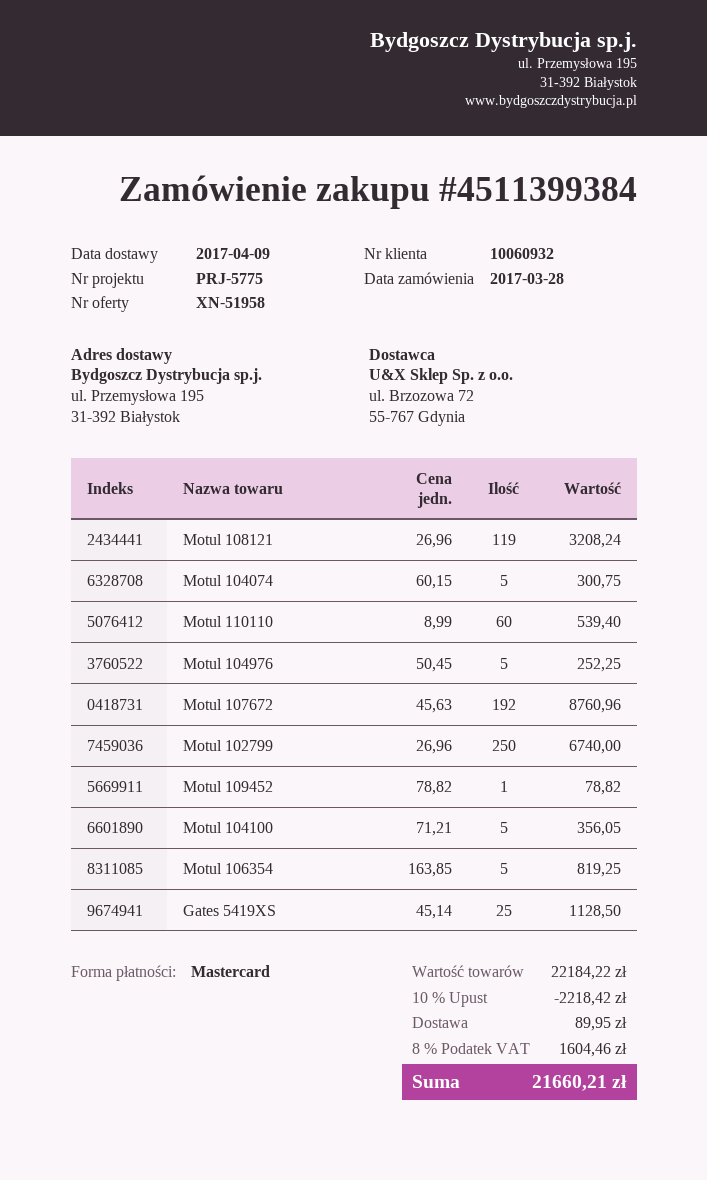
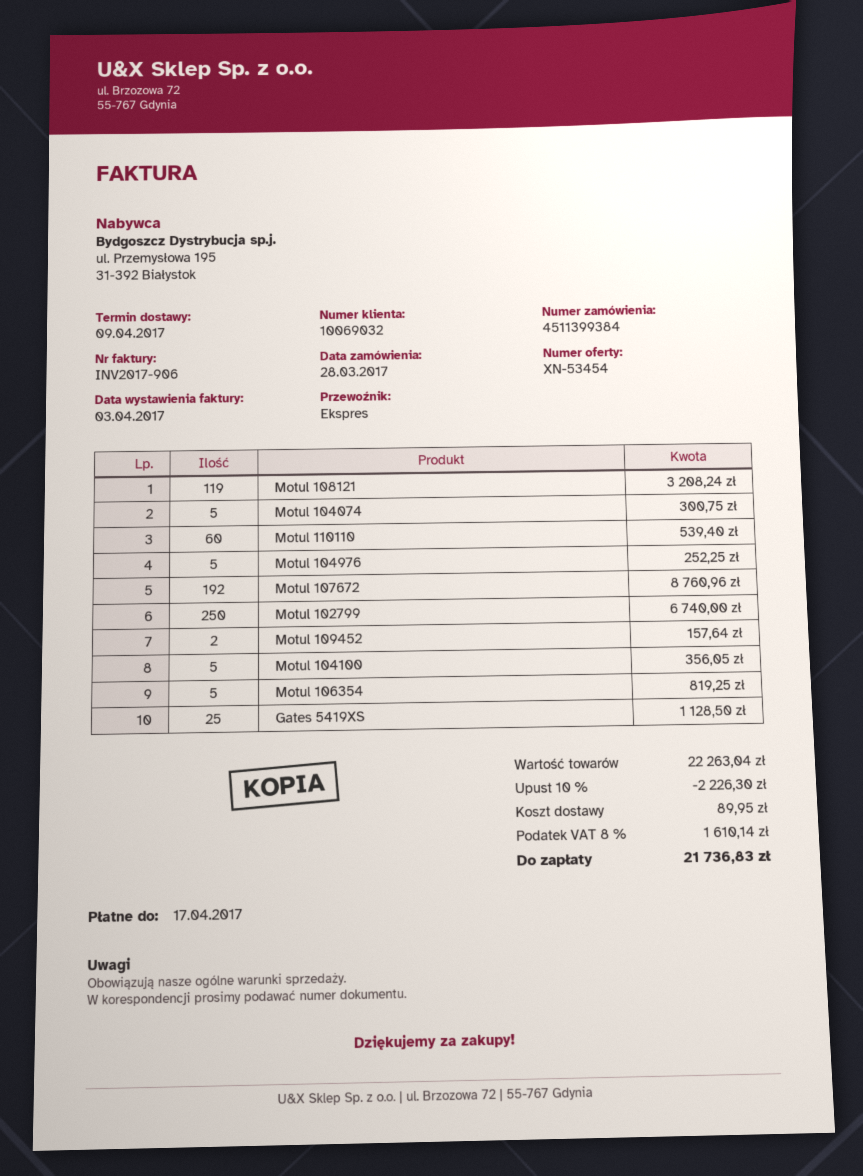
quote number: XN-51958 -> XN-53454
customer number: 10060932 -> 10069032
Motul 109452: 1 for 78.82 -> 2 for 157.64
subtotal: 22184.22 -> 22263.04
discount: 10% = 2218.42 -> 10% = 2226.30
tax: 8% = 1604.46 -> 8% = 1610.14
total: 21660.21 -> 21736.83

